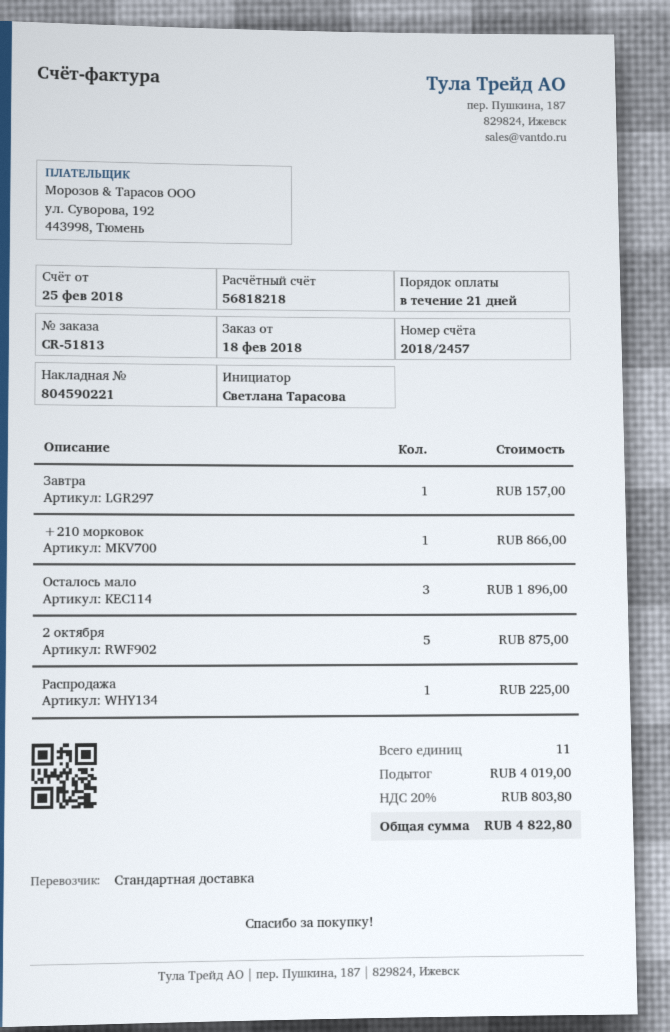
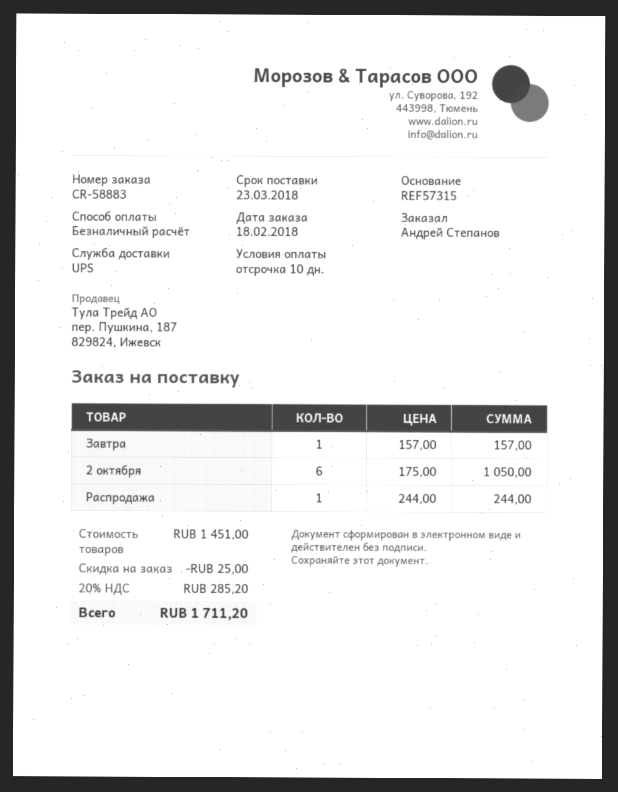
order number: CR-51813 -> CR-58883
payment terms: 21 days -> 10 days
ordered by: Светлана Тарасова -> Андрей Степанов
shipping method: standard -> UPS
+210 морковок: 1 for 866.00 -> none
Осталось мало: 3 for 1896.00 -> none
2 октября: 5 for 875.00 -> 6 for 1050.00
Распродажа: 1 for 225.00 -> 1 for 244.00
subtotal: 4019.00 -> 1451.00
discount: none -> 25.00
tax: 20% = 803.80 -> 20% = 285.20
total: 4822.80 -> 1711.20

